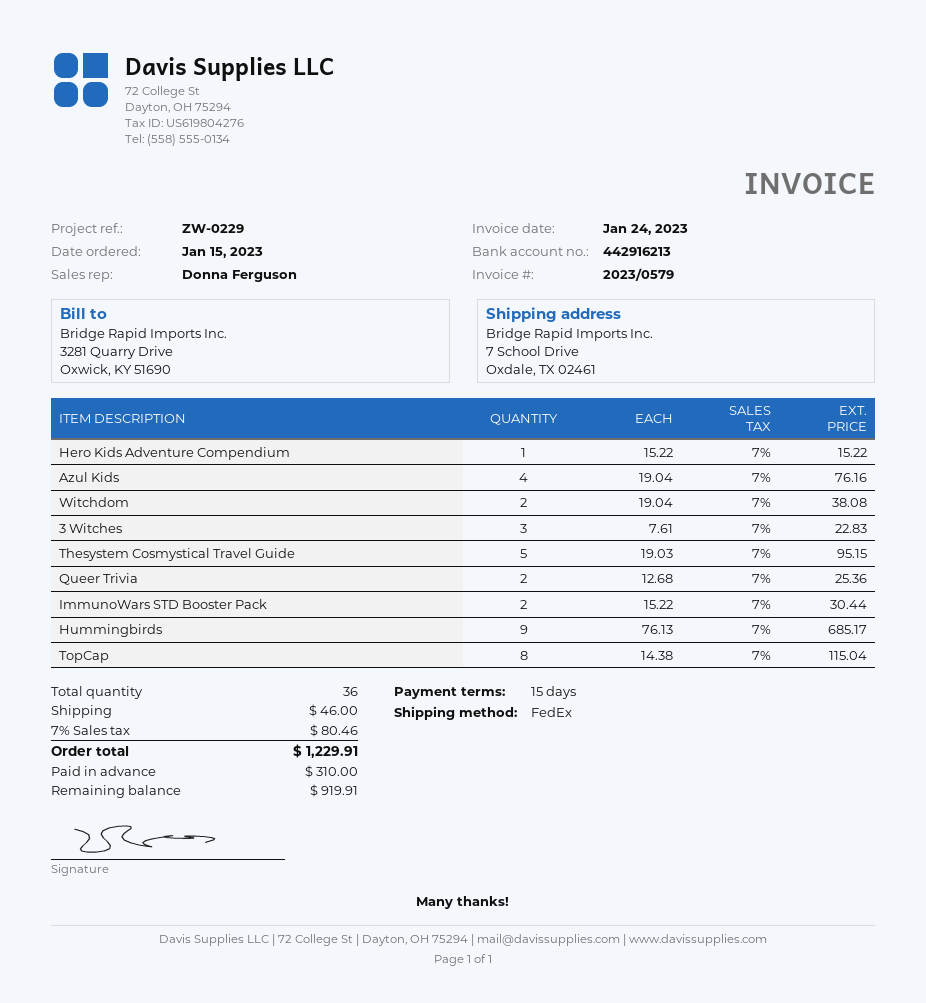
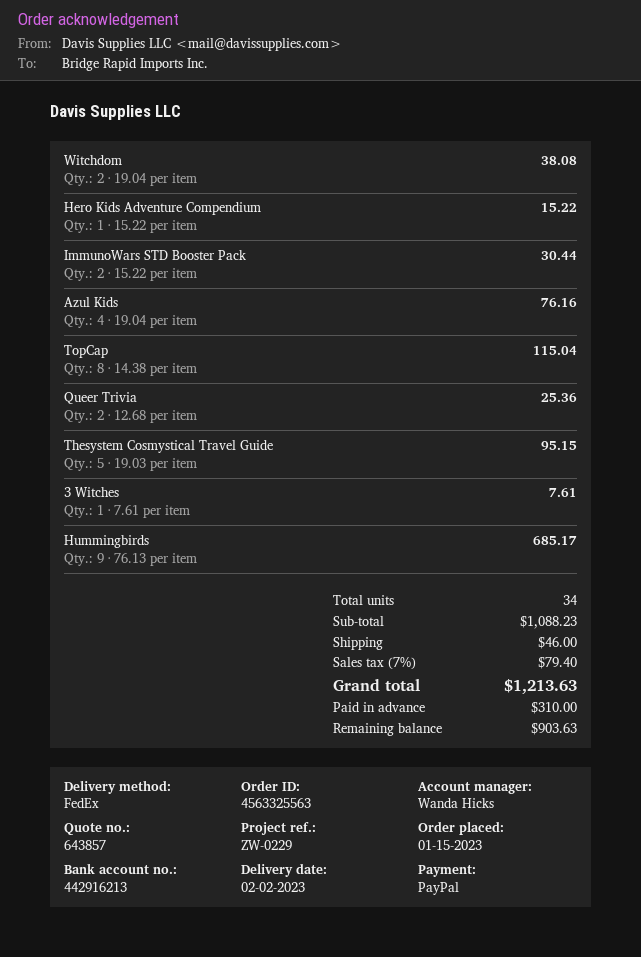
sales rep: Donna Ferguson -> Wanda Hicks
3 Witches: 3 x 7.61 = 22.83 -> 1 x 7.61 = 7.61
total quantity: 36 -> 34
tax: 7% = 80.46 -> 7% = 79.40
total: 1229.91 -> 1213.63
balance: 919.91 -> 903.63

